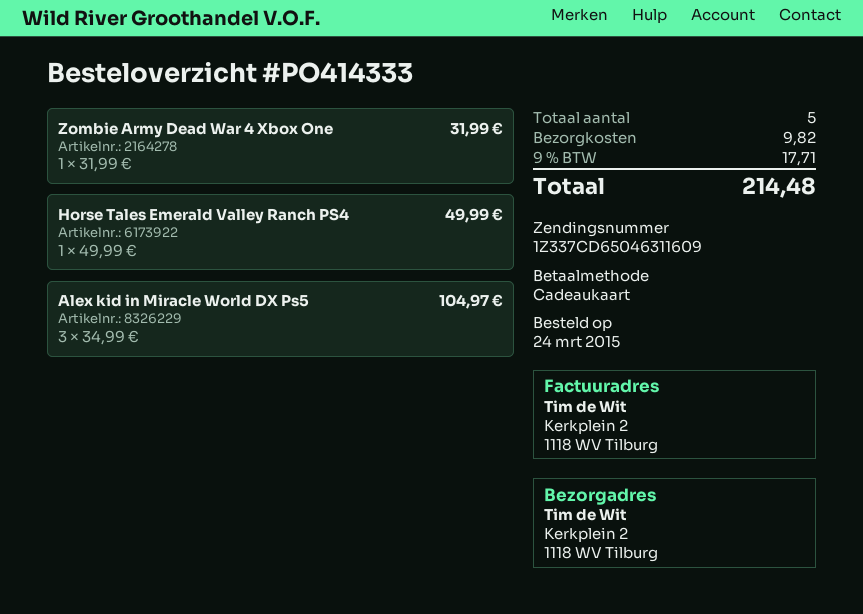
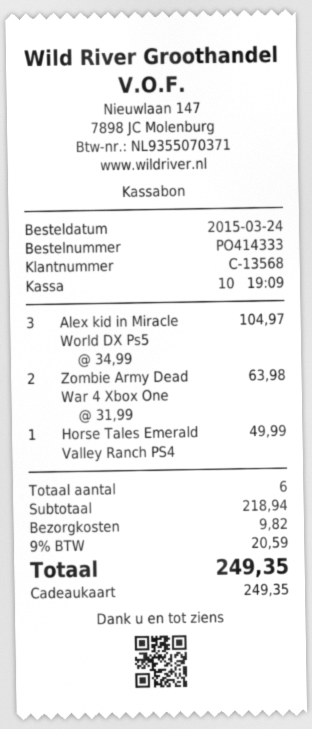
Zombie Army Dead War 4 Xbox One: 1 x 31.99 = 31.99 -> 2 x 31.99 = 63.98
total quantity: 5 -> 6
tax: 9% = 17.71 -> 9% = 20.59
total: 214.48 -> 249.35

